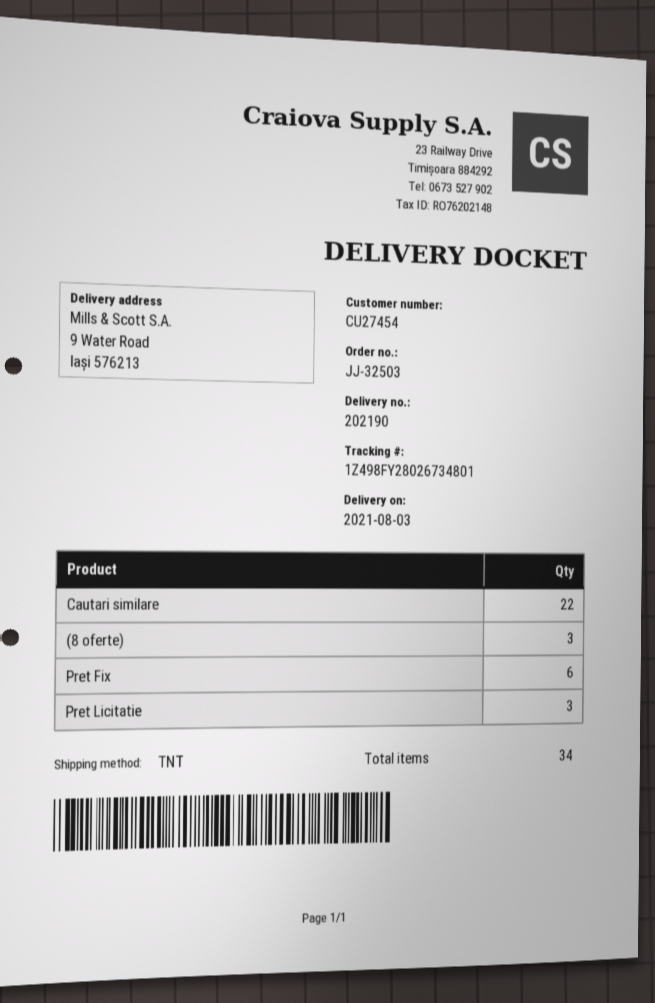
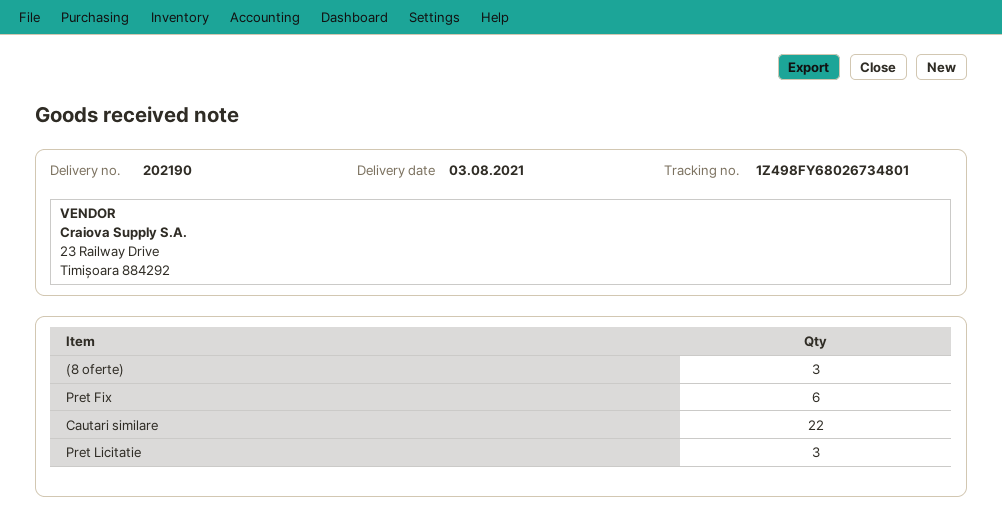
tracking number: 1Z498FY28026734801 -> 1Z498FY68026734801

